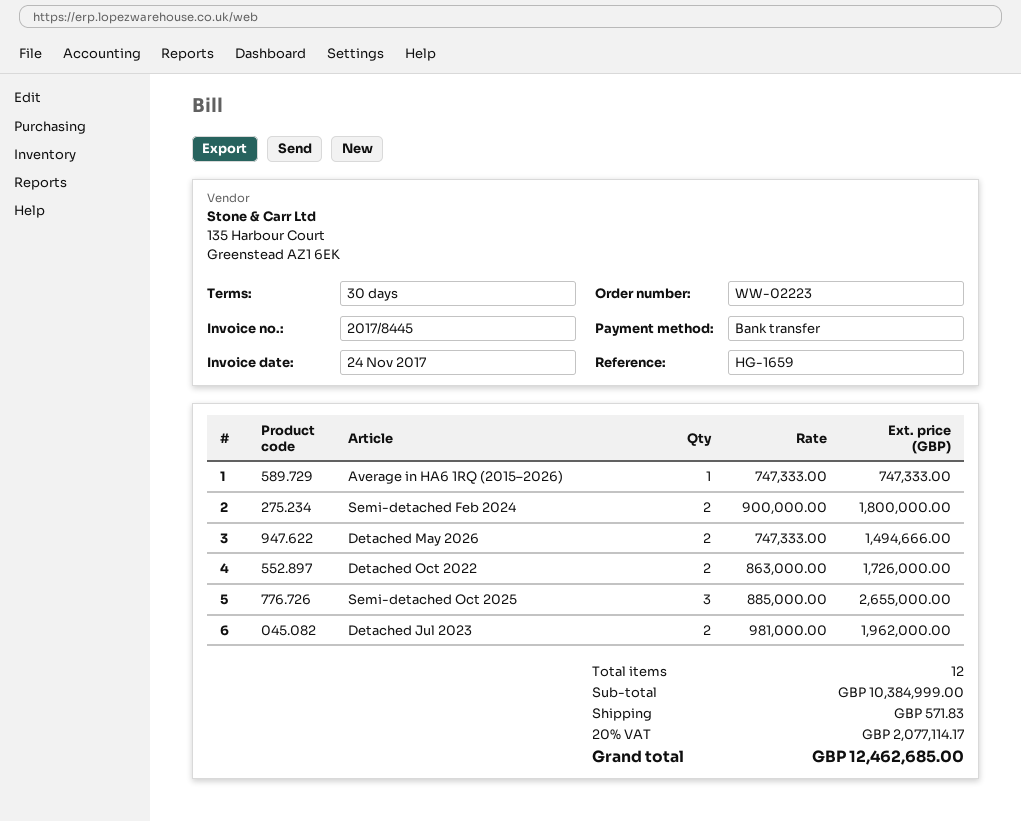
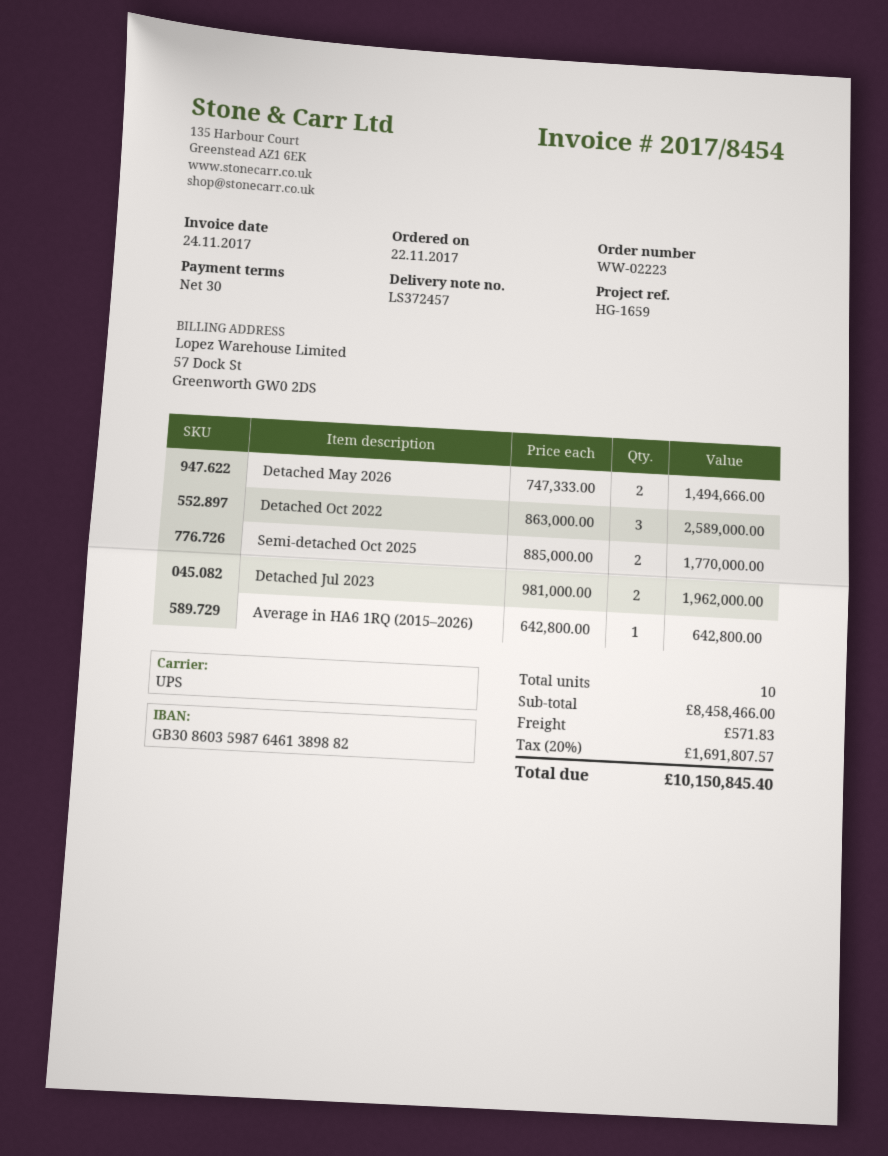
invoice number: 2017/8445 -> 2017/8454
Average in HA6 1RQ (2015–2026): 1 x 747333.00 = 747333.00 -> 1 x 642800.00 = 642800.00
Semi-detached Feb 2024: 2 x 900000.00 = 1800000.00 -> none
Detached Oct 2022: 2 x 863000.00 = 1726000.00 -> 3 x 863000.00 = 2589000.00
Semi-detached Oct 2025: 3 x 885000.00 = 2655000.00 -> 2 x 885000.00 = 1770000.00
total quantity: 12 -> 10
subtotal: 10384999.00 -> 8458466.00
tax: 20% = 2077114.17 -> 20% = 1691807.57
total: 12462685.00 -> 10150845.40

